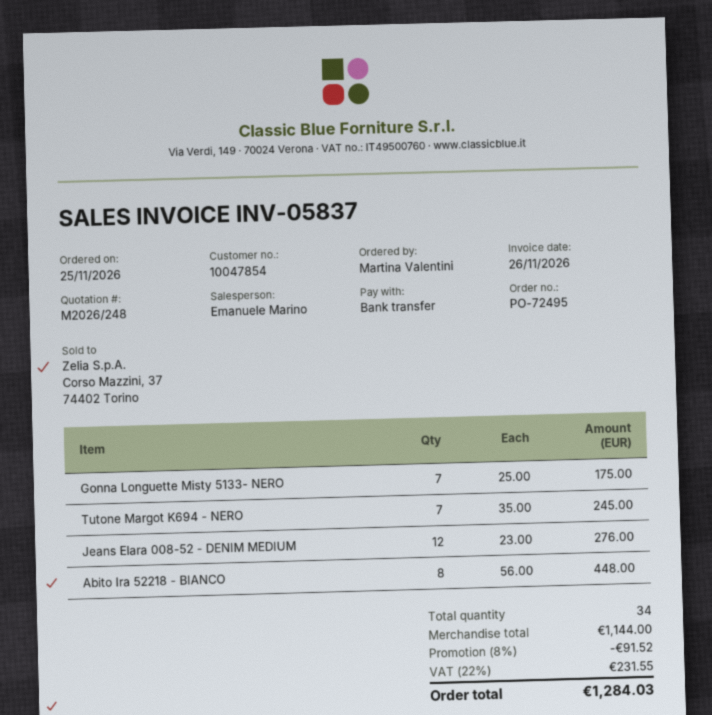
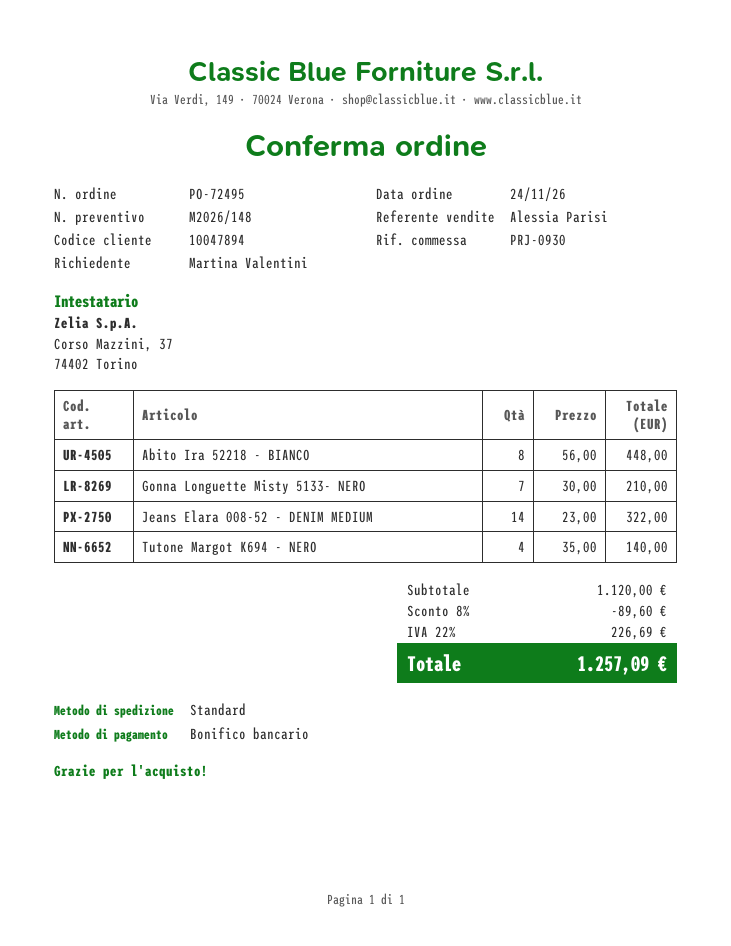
quote number: M2026/248 -> M2026/148
order date: 2026-11-25 -> 2026-11-24
customer number: 10047854 -> 10047894
sales rep: Emanuele Marino -> Alessia Parisi
Gonna Longuette Misty 5133- NERO: 7 x 25.00 = 175.00 -> 7 x 30.00 = 210.00
Tutone Margot K694 - NERO: 7 x 35.00 = 245.00 -> 4 x 35.00 = 140.00
Jeans Elara 008-52 - DENIM MEDIUM: 12 x 23.00 = 276.00 -> 14 x 23.00 = 322.00
subtotal: 1144.00 -> 1120.00
discount: 8% = 91.52 -> 8% = 89.60
tax: 22% = 231.55 -> 22% = 226.69
total: 1284.03 -> 1257.09

